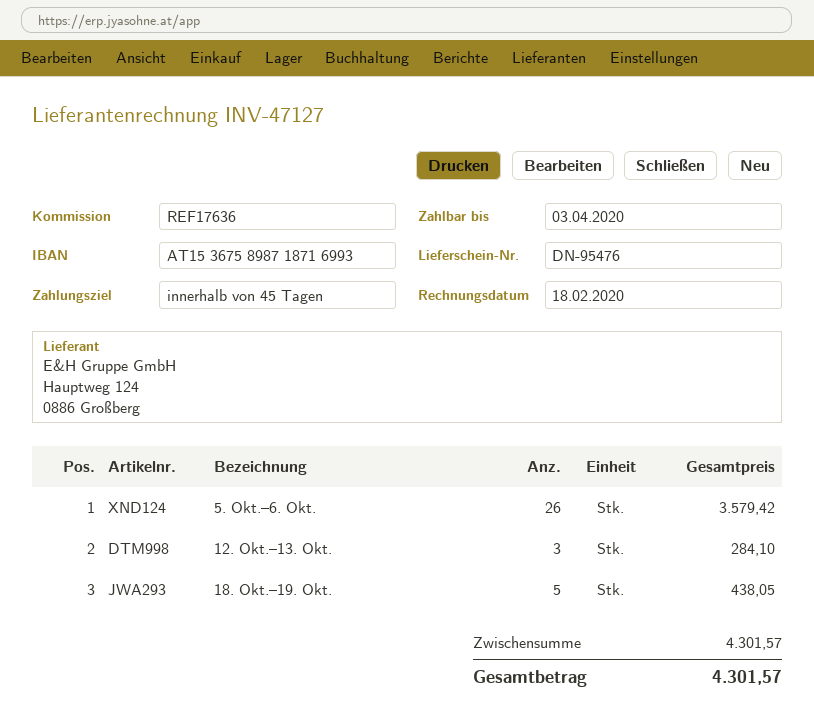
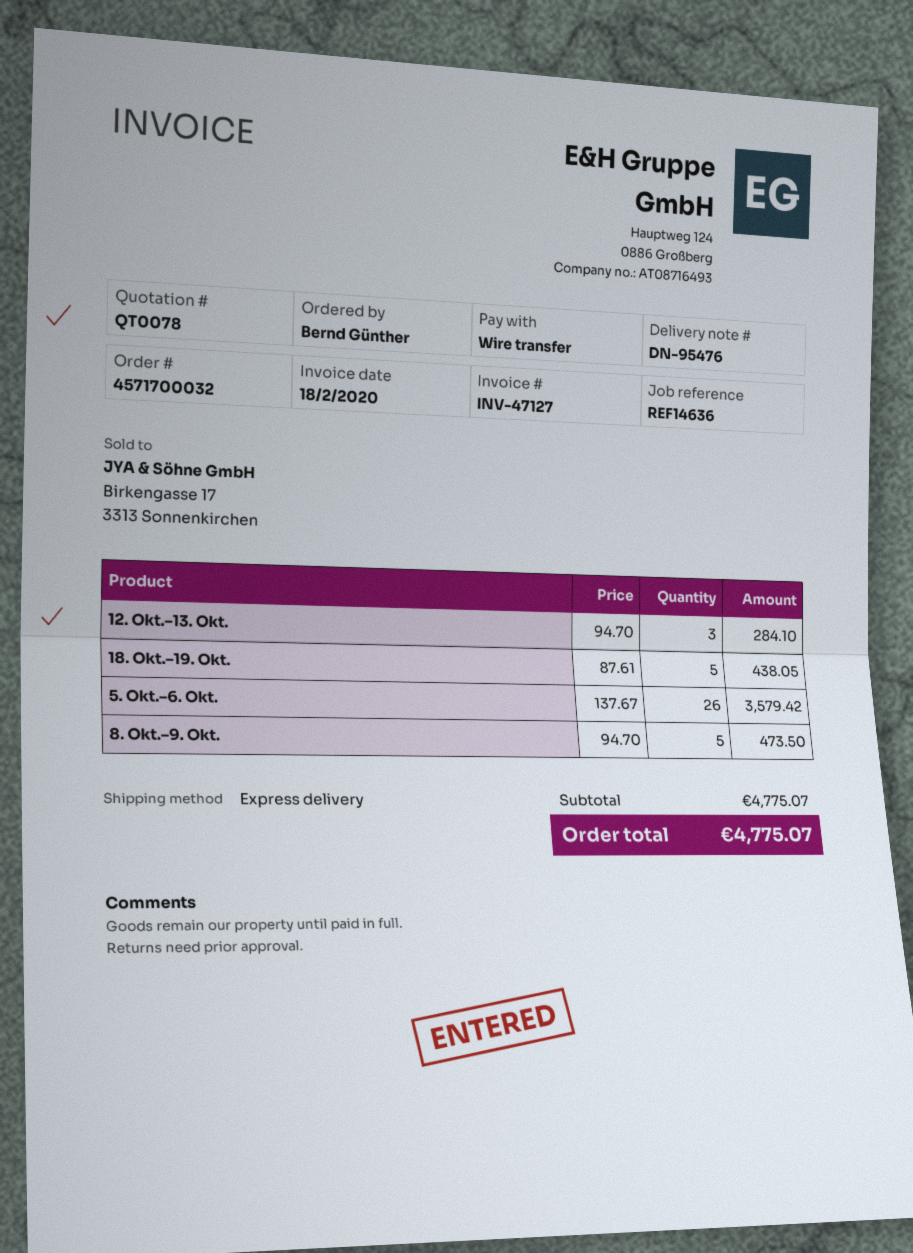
reference: REF17636 -> REF14636
8. Okt.–9. Okt.: none -> 5 for 473.50
subtotal: 4301.57 -> 4775.07
total: 4301.57 -> 4775.07

